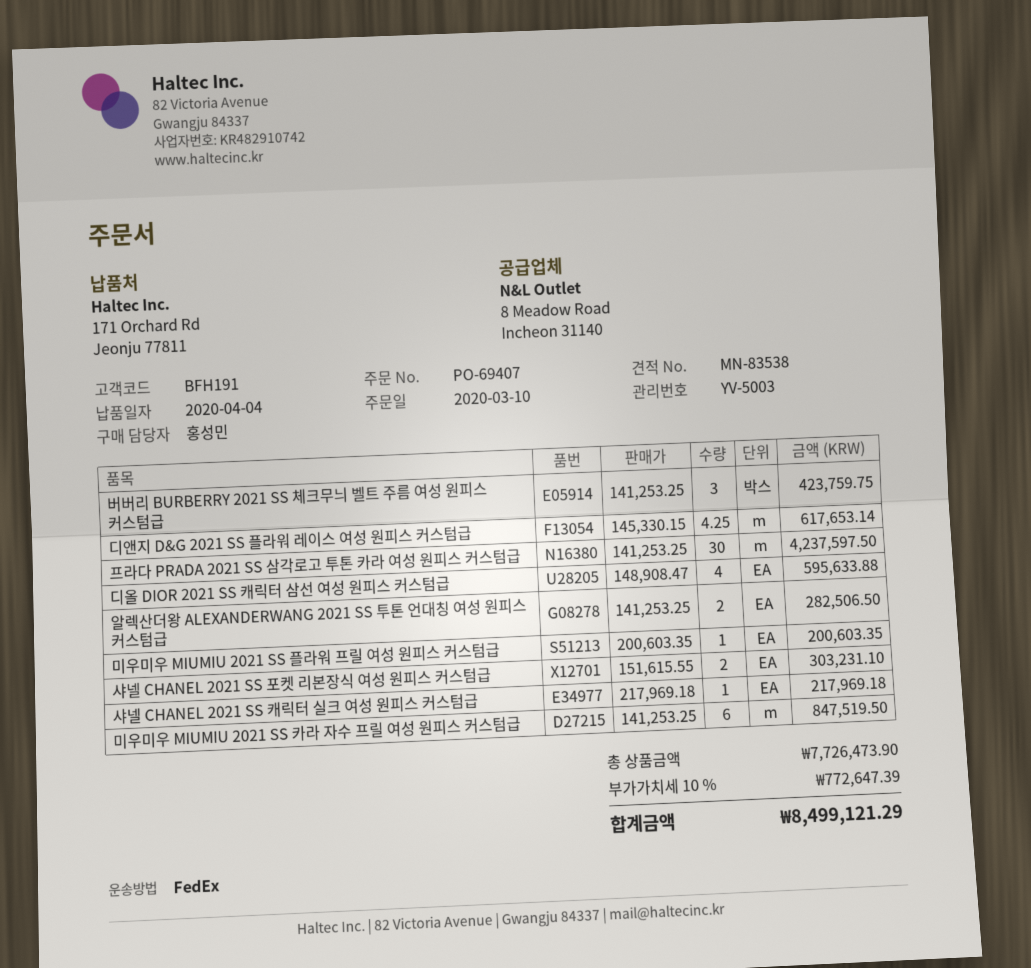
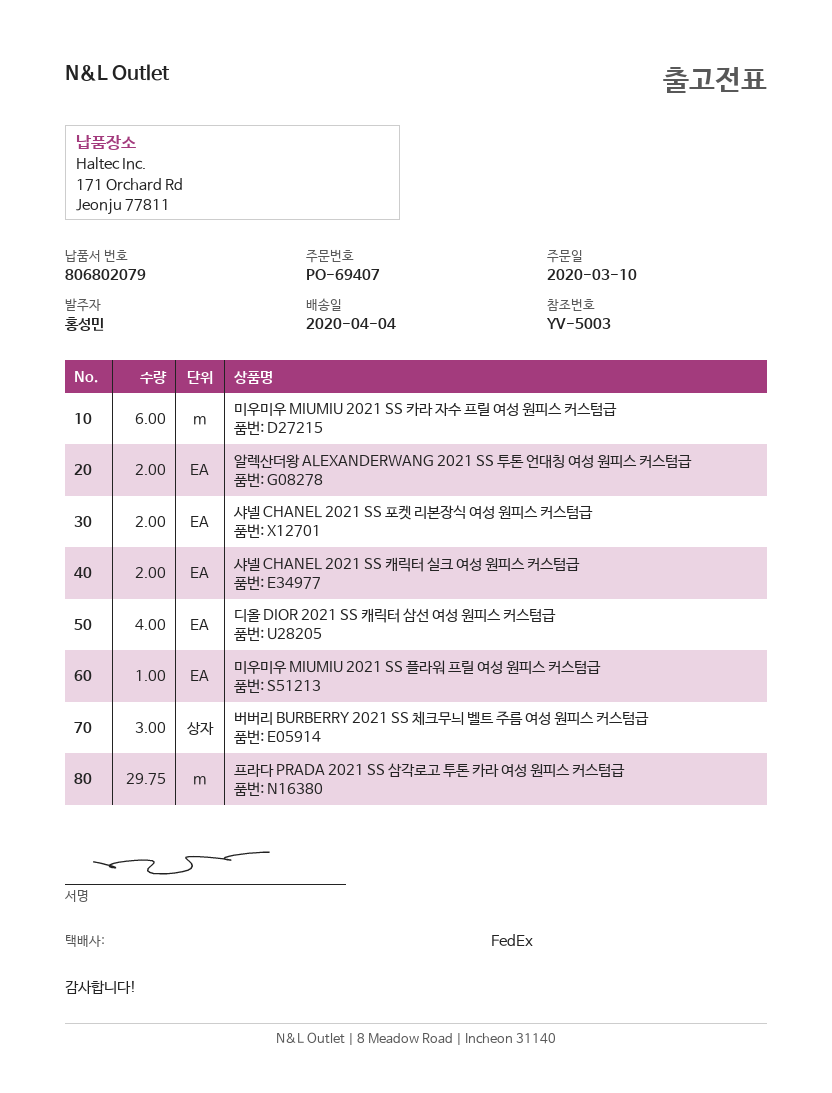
디앤지 D&G 2021 SS 플라워 레이스 여성 원피스 커스텀급: 4.25 -> none
프라다 PRADA 2021 SS 삼각로고 투톤 카라 여성 원피스 커스텀급: 30 -> 29.75
샤넬 CHANEL 2021 SS 캐릭터 실크 여성 원피스 커스텀급: 1 -> 2

